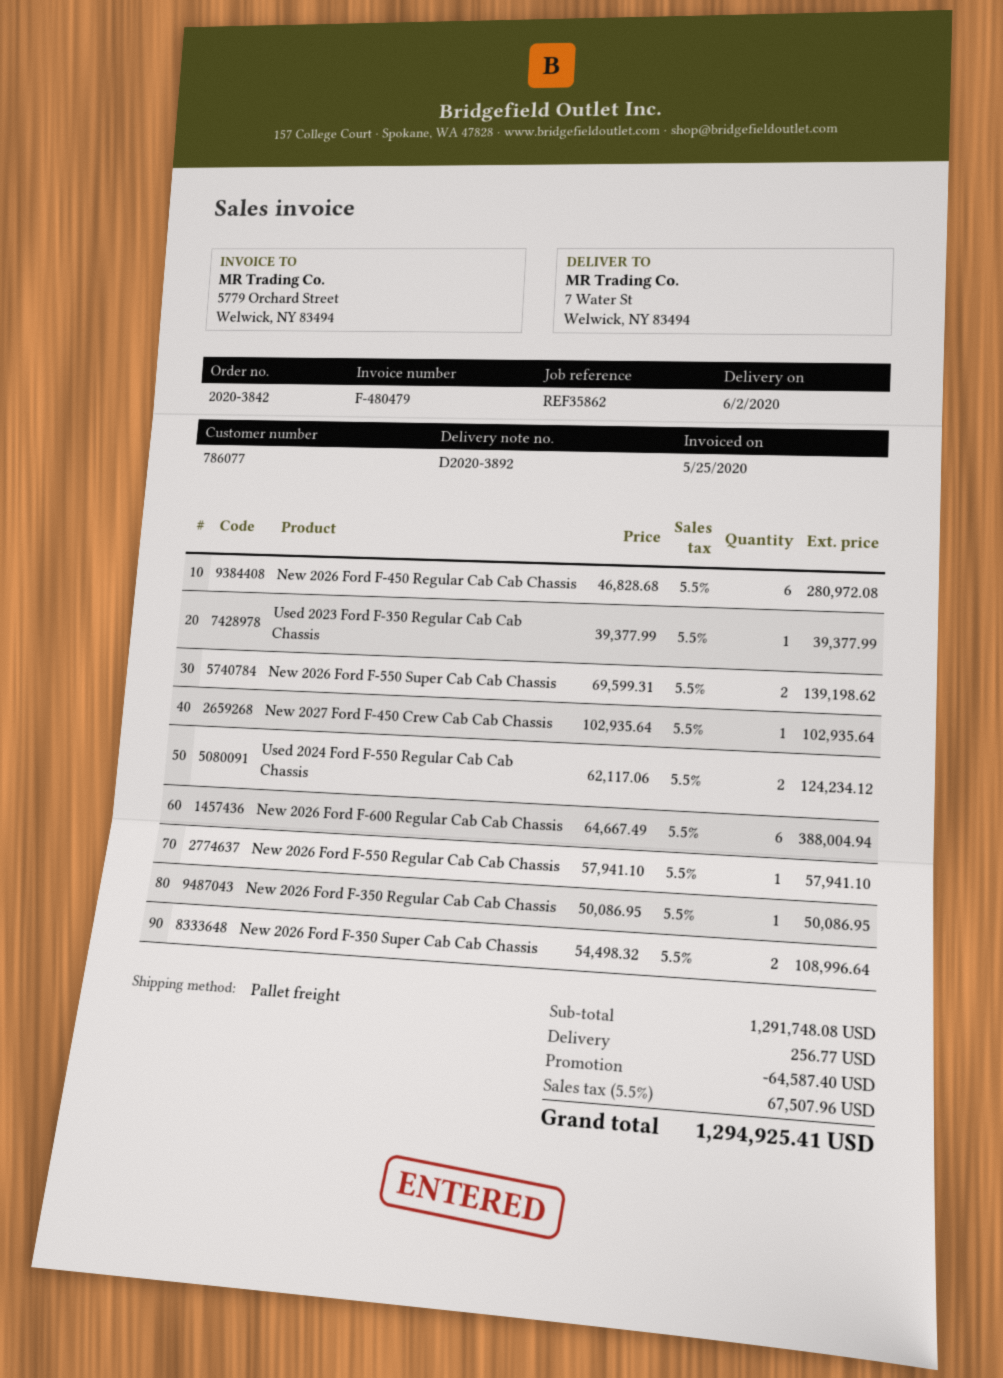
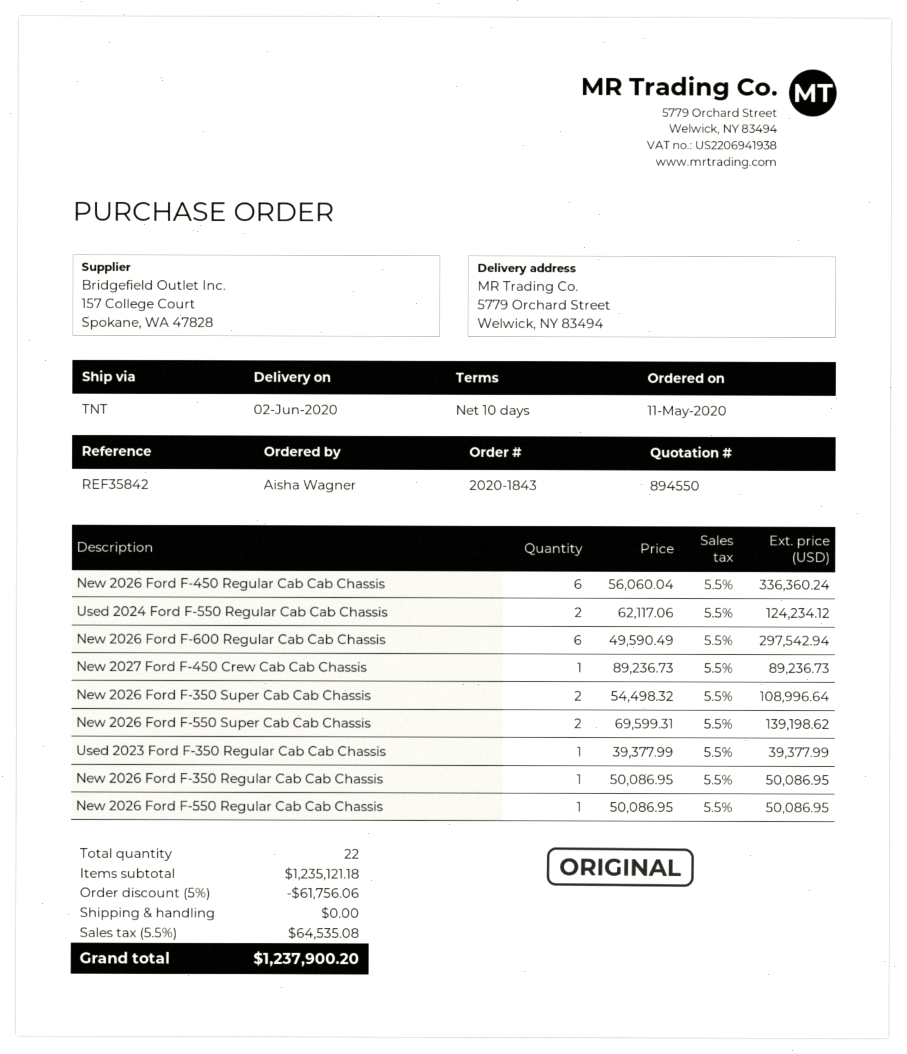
order number: 2020-3842 -> 2020-1843
reference: REF35862 -> REF35842
shipping method: pallet freight -> TNT
ship to: 7 Water St, Welwick, NY 83494 -> 5779 Orchard Street, Welwick, NY 83494
New 2026 Ford F-450 Regular Cab Cab Chassis: 6 x 46828.68 = 280972.08 -> 6 x 56060.04 = 336360.24
New 2027 Ford F-450 Crew Cab Cab Chassis: 1 x 102935.64 = 102935.64 -> 1 x 89236.73 = 89236.73
New 2026 Ford F-600 Regular Cab Cab Chassis: 6 x 64667.49 = 388004.94 -> 6 x 49590.49 = 297542.94
New 2026 Ford F-550 Regular Cab Cab Chassis: 1 x 57941.10 = 57941.10 -> 1 x 50086.95 = 50086.95
subtotal: 1291748.08 -> 1235121.18
discount: 64587.40 -> 61756.06
shipping: 256.77 -> 0.00
tax: 5.5% = 67507.96 -> 5.5% = 64535.08
total: 1294925.41 -> 1237900.20

